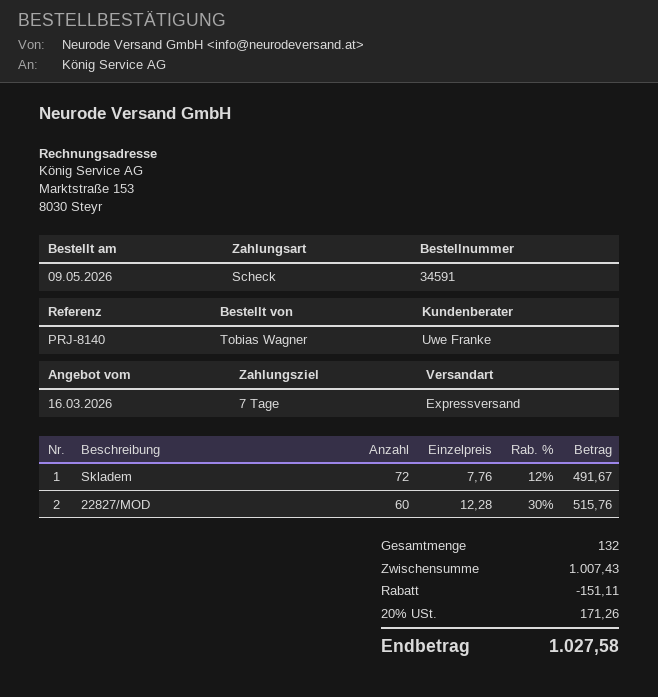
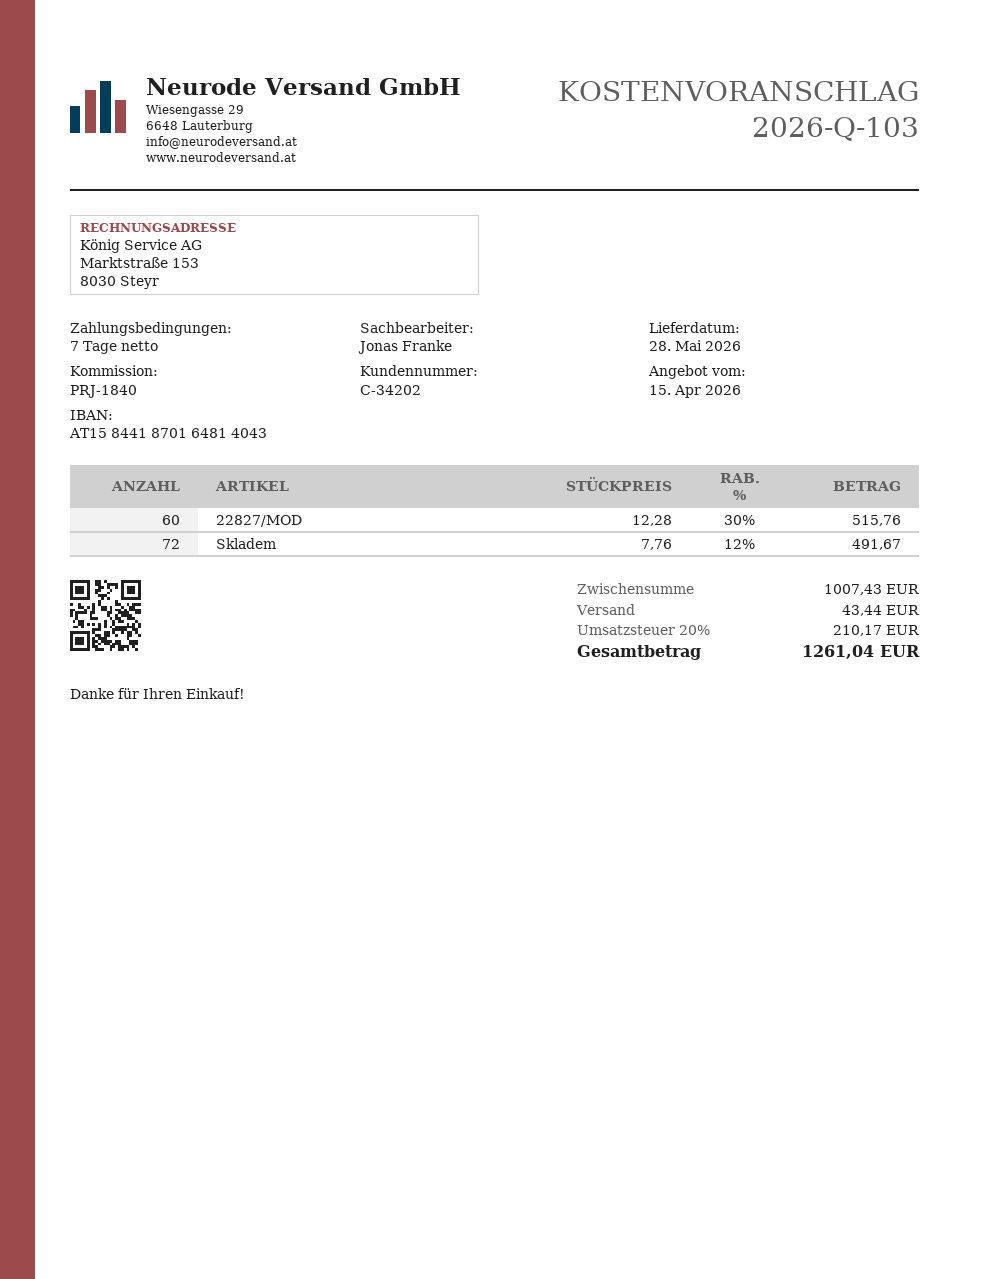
quote date: 2026-03-16 -> 2026-04-15
reference: PRJ-8140 -> PRJ-1840
sales rep: Uwe Franke -> Jonas Franke
discount: 151.11 -> none
shipping: none -> 43.44
tax: 20% = 171.26 -> 20% = 210.17
total: 1027.58 -> 1261.04

